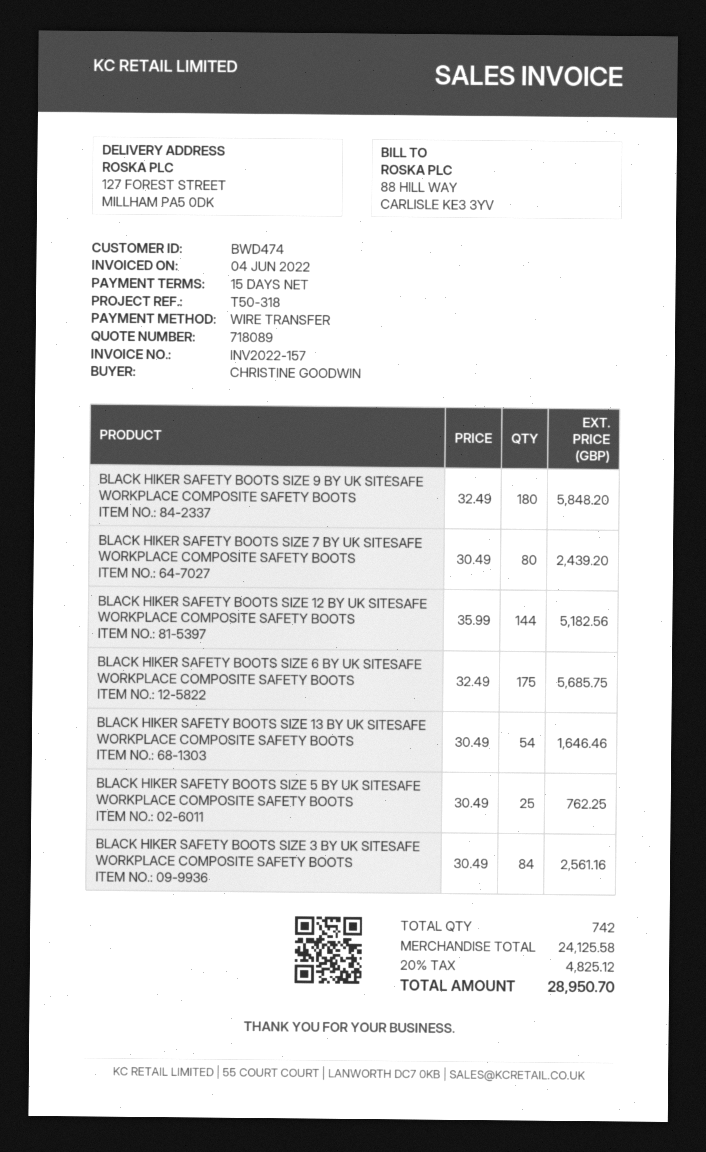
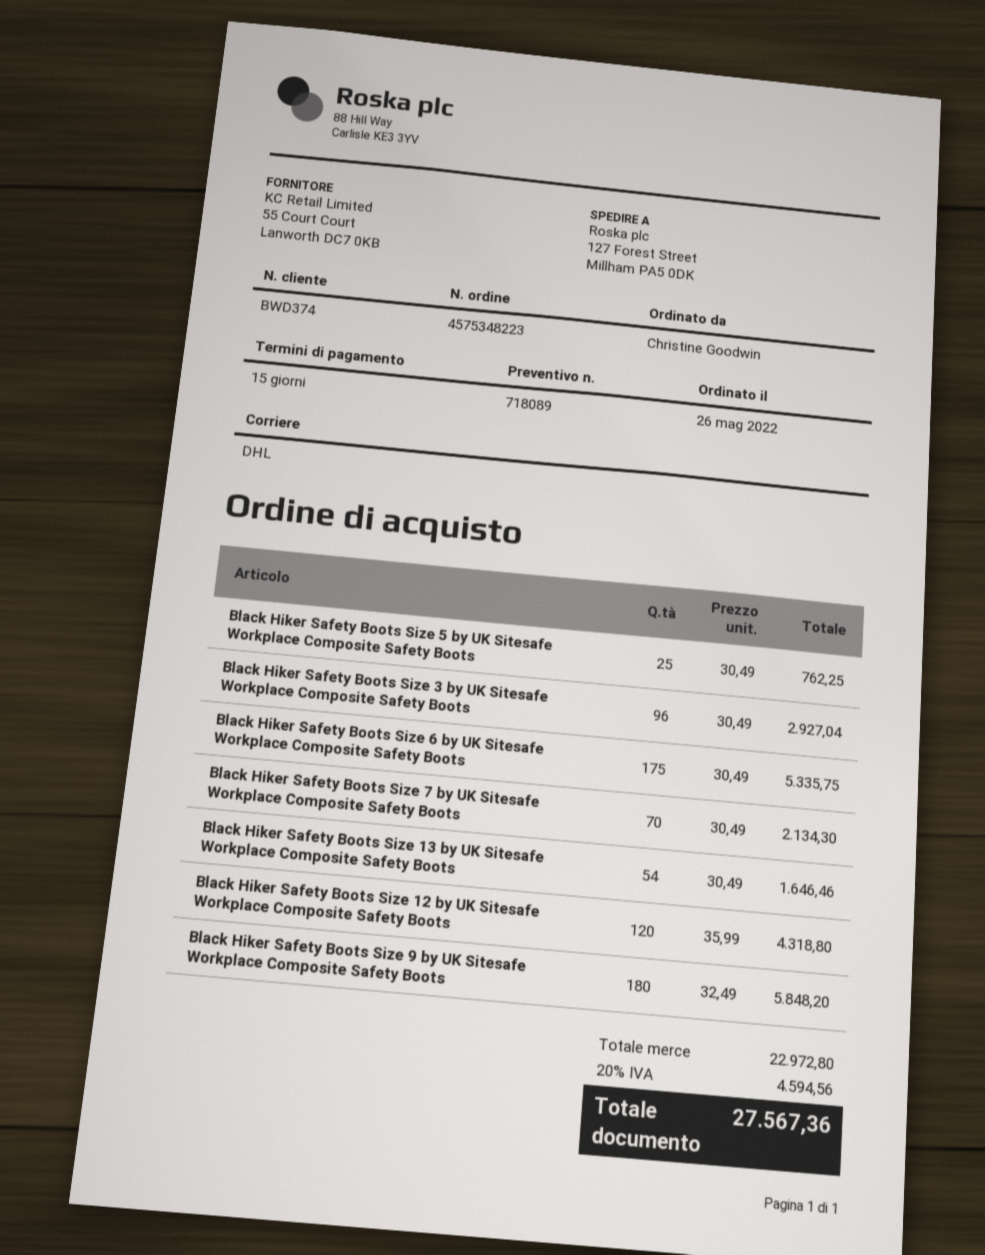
customer number: BWD474 -> BWD374
BLACK HIKER SAFETY BOOTS SIZE 7 BY UK SITESAFE WORKPLACE COMPOSITE SAFETY BOOTS: 80 x 30.49 = 2439.20 -> 70 x 30.49 = 2134.30
BLACK HIKER SAFETY BOOTS SIZE 12 BY UK SITESAFE WORKPLACE COMPOSITE SAFETY BOOTS: 144 x 35.99 = 5182.56 -> 120 x 35.99 = 4318.80
BLACK HIKER SAFETY BOOTS SIZE 6 BY UK SITESAFE WORKPLACE COMPOSITE SAFETY BOOTS: 175 x 32.49 = 5685.75 -> 175 x 30.49 = 5335.75
BLACK HIKER SAFETY BOOTS SIZE 3 BY UK SITESAFE WORKPLACE COMPOSITE SAFETY BOOTS: 84 x 30.49 = 2561.16 -> 96 x 30.49 = 2927.04
subtotal: 24125.58 -> 22972.80
tax: 20% = 4825.12 -> 20% = 4594.56
total: 28950.70 -> 27567.36

